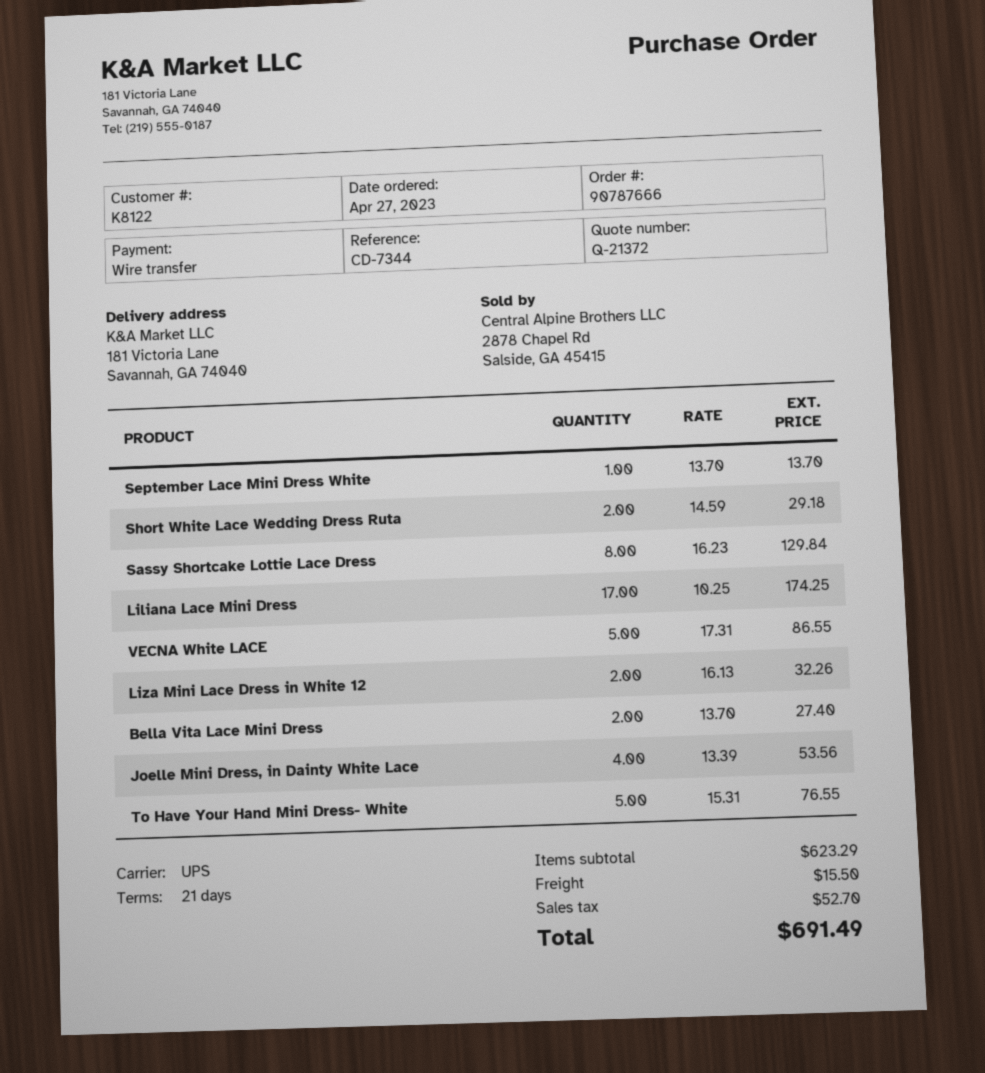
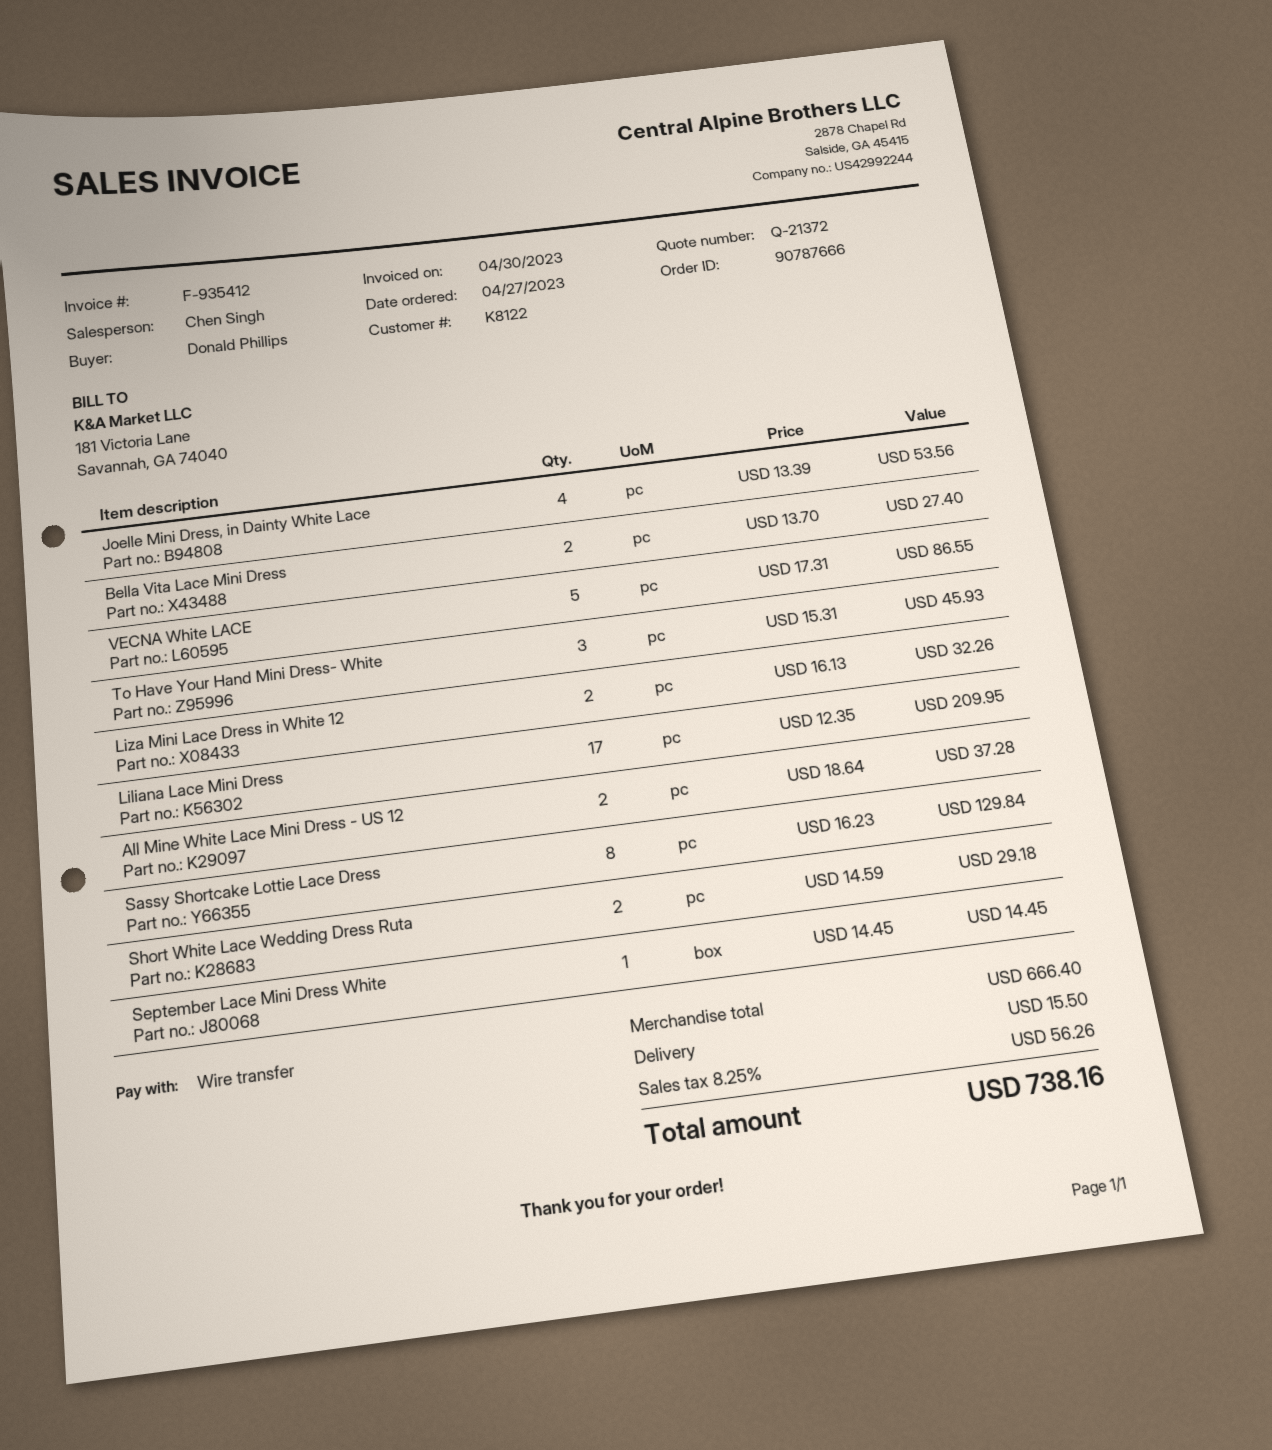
September Lace Mini Dress White: 1 x 13.70 = 13.70 -> 1 x 14.45 = 14.45
Liliana Lace Mini Dress: 17 x 10.25 = 174.25 -> 17 x 12.35 = 209.95
To Have Your Hand Mini Dress- White: 5 x 15.31 = 76.55 -> 3 x 15.31 = 45.93
All Mine White Lace Mini Dress - US 12: none -> 2 x 18.64 = 37.28
subtotal: 623.29 -> 666.40
tax: 52.70 -> 56.26
total: 691.49 -> 738.16

